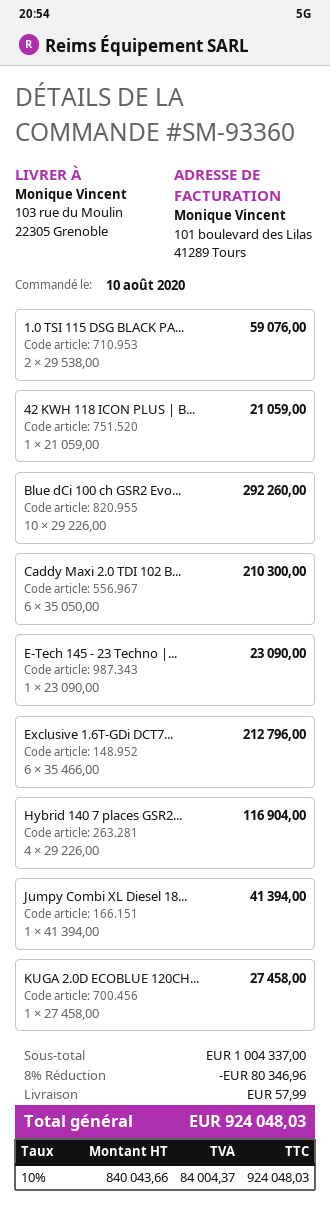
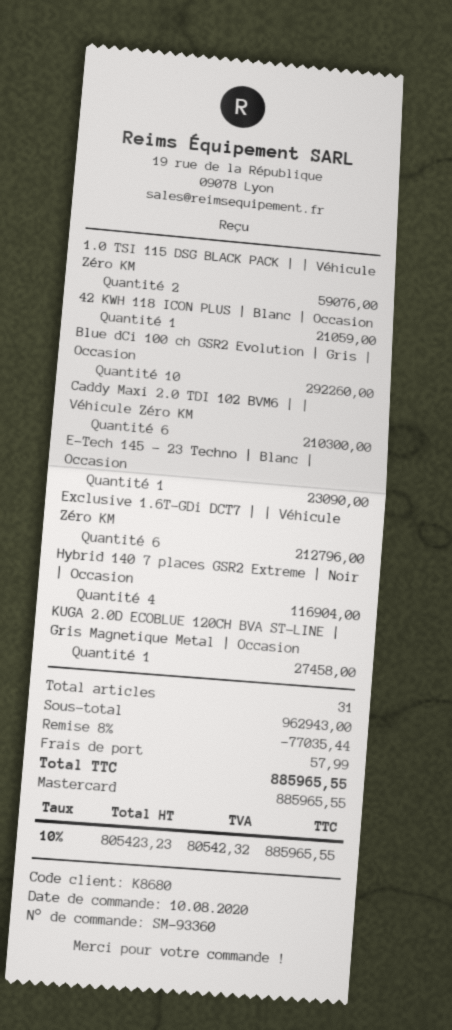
Jumpy Combi XL Diesel 18...: 1 for 41394.00 -> none
subtotal: 1004337.00 -> 962943.00
discount: 8% = 80346.96 -> 8% = 77035.44
net: 840043.66 -> 805423.23
tax: 10% = 84004.37 -> 10% = 80542.32
total: 924048.03 -> 885965.55

